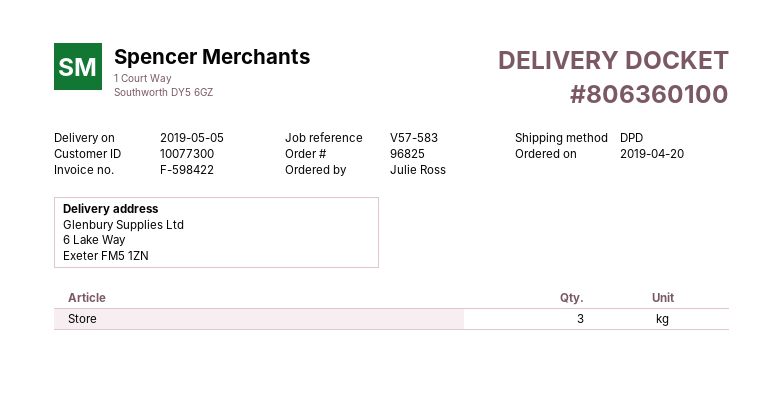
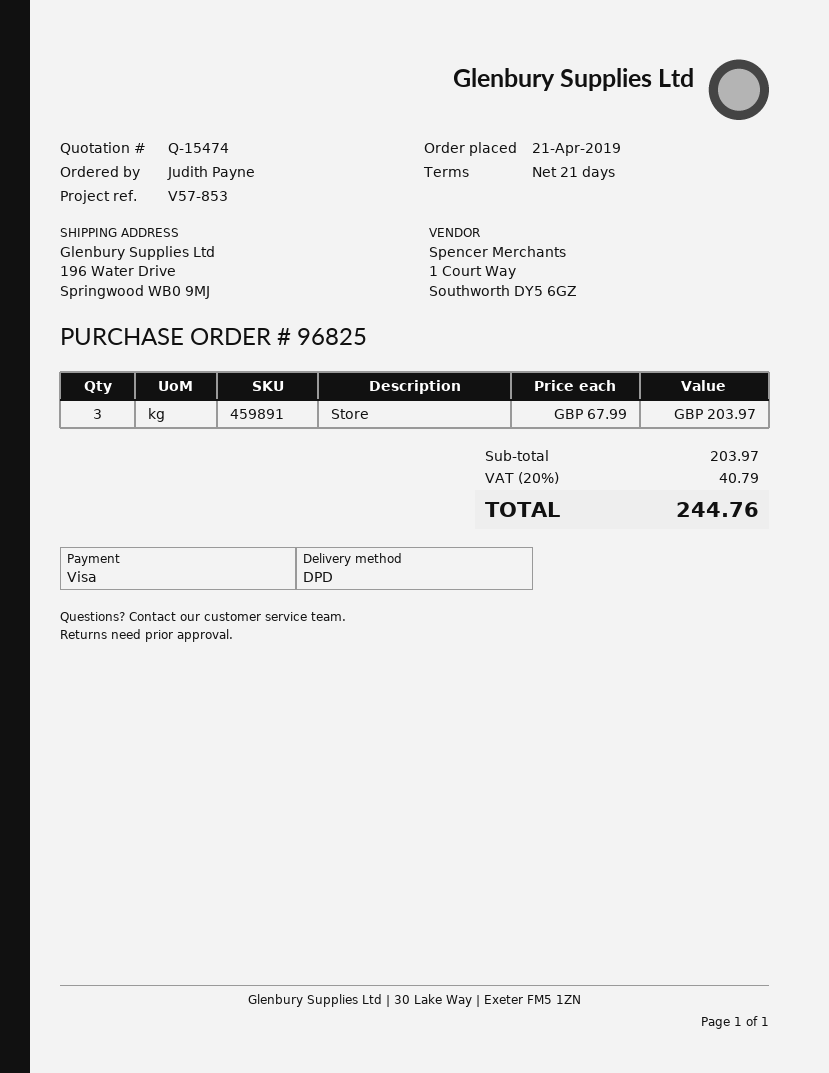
order date: 2019-04-20 -> 2019-04-21
reference: V57-583 -> V57-853
ordered by: Julie Ross -> Judith Payne
ship to: 6 Lake Way, Exeter FM5 1ZN -> 196 Water Drive, Springwood WB0 9MJ

